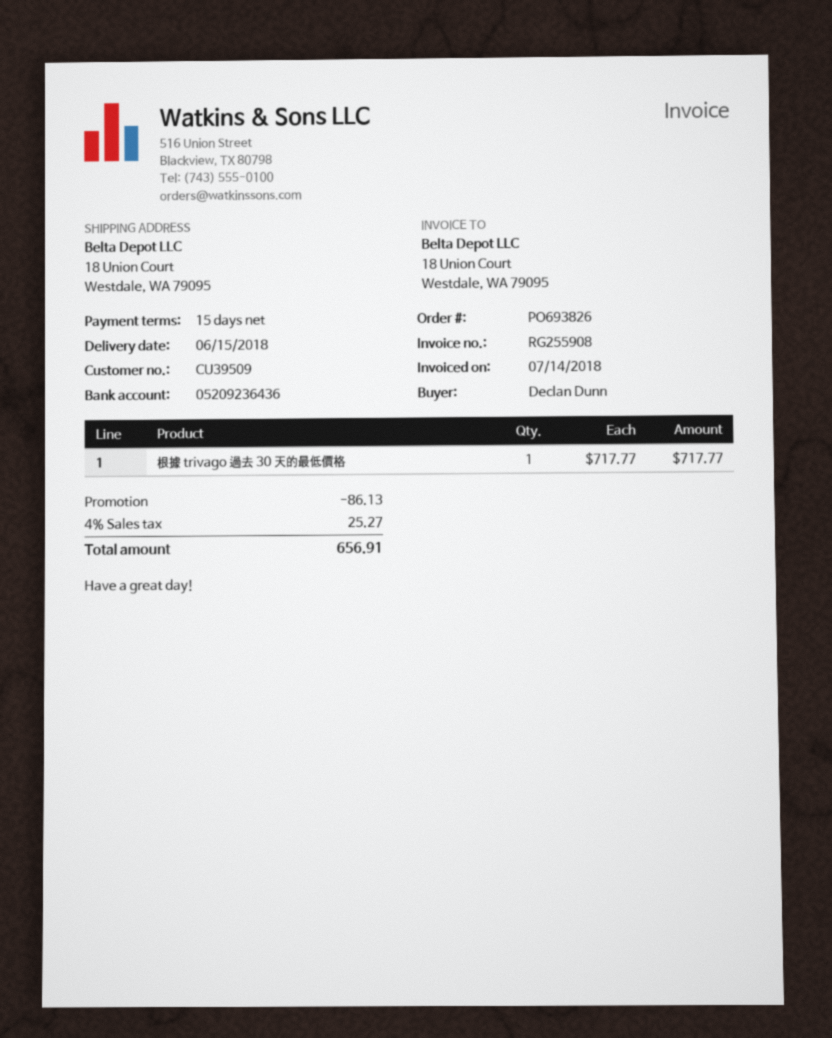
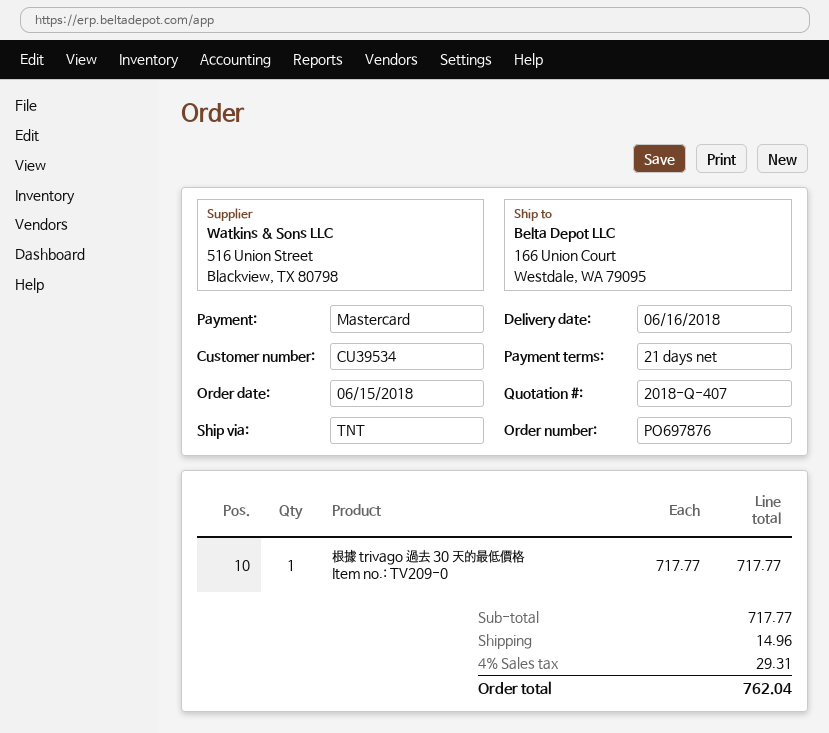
order number: PO693826 -> PO697876
delivery date: 2018-06-15 -> 2018-06-16
payment terms: 15 days -> 21 days
customer number: CU39509 -> CU39534
ship to: 18 Union Court, Westdale, WA 79095 -> 166 Union Court, Westdale, WA 79095
discount: 86.13 -> none
shipping: none -> 14.96
tax: 4% = 25.27 -> 4% = 29.31
total: 656.91 -> 762.04

